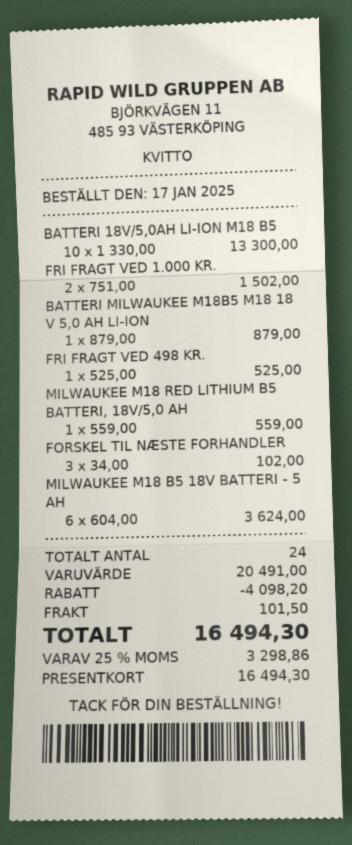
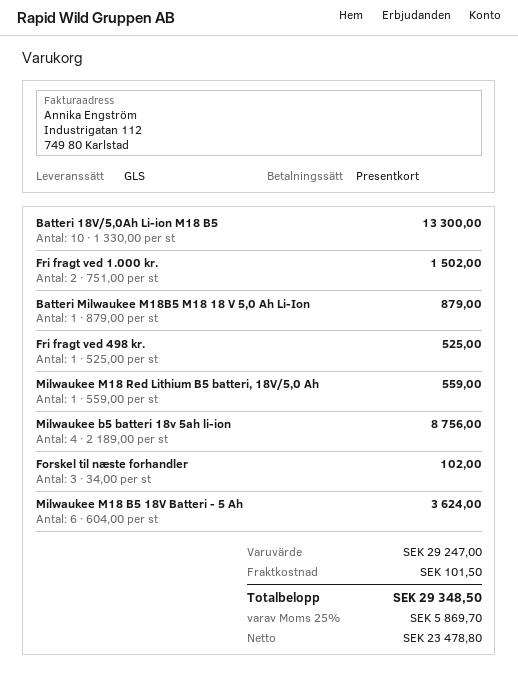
Milwaukee b5 batteri 18v 5ah li-ion: none -> 4 x 2189.00 = 8756.00
subtotal: 20491.00 -> 29247.00
discount: 4098.20 -> none
tax: 25% = 3298.86 -> 25% = 5869.70
total: 16494.30 -> 29348.50

